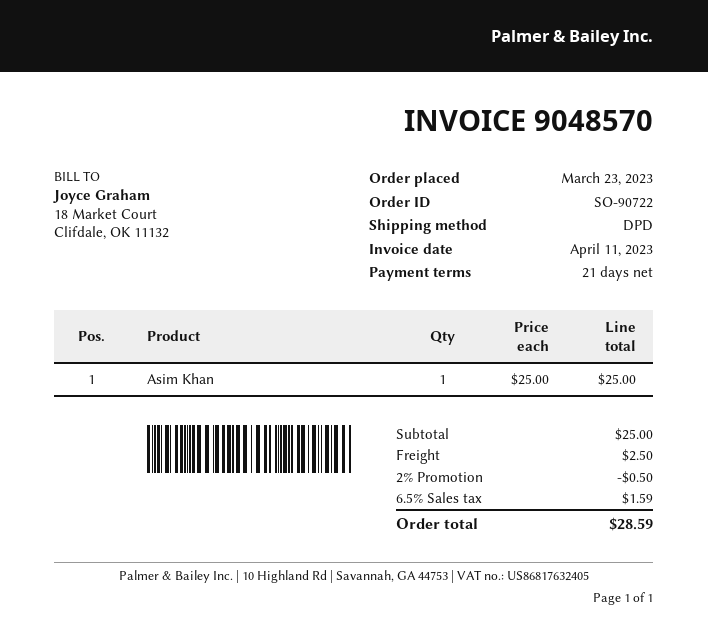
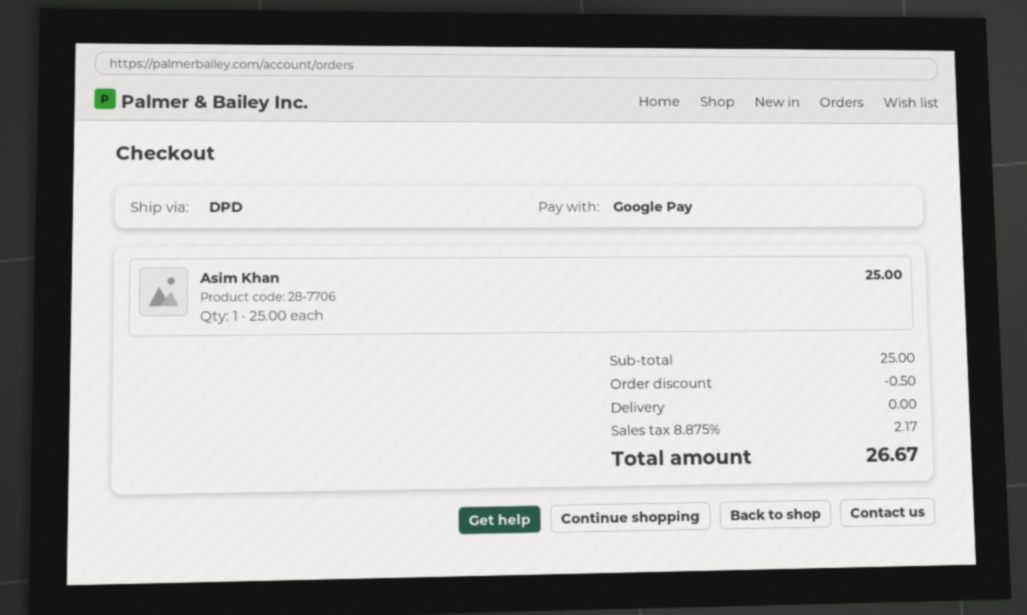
shipping: 2.50 -> 0.00
tax: 6.5% = 1.59 -> 8.875% = 2.17
total: 28.59 -> 26.67

